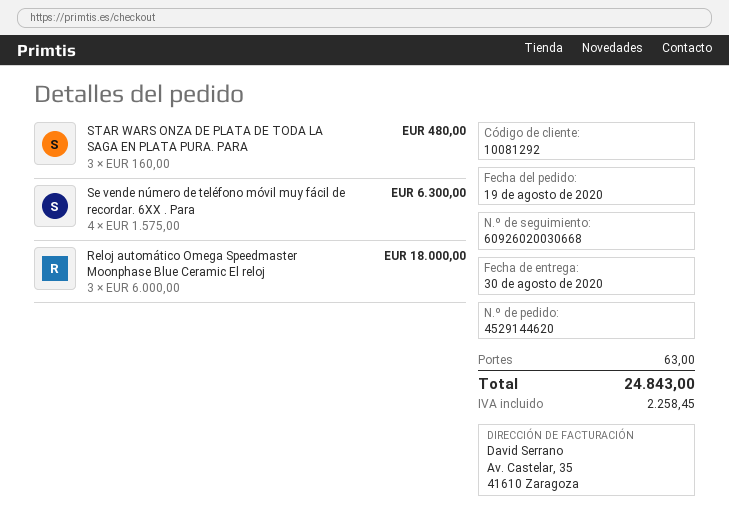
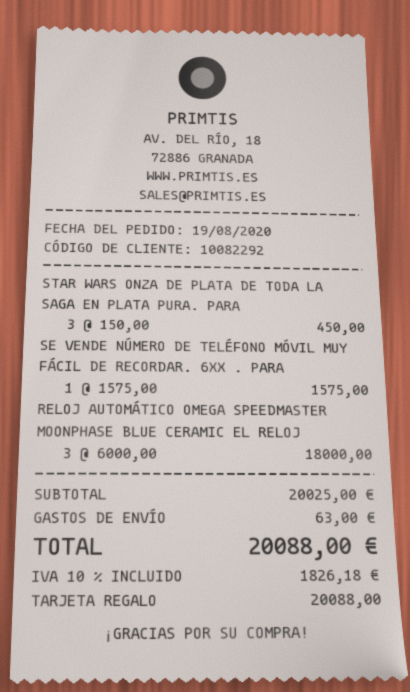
customer number: 10081292 -> 10082292
STAR WARS ONZA DE PLATA DE TODA LA SAGA EN PLATA PURA. PARA: 3 x 160.00 = 480.00 -> 3 x 150.00 = 450.00
Se vende número de teléfono móvil muy fácil de recordar. 6XX . Para: 4 x 1575.00 = 6300.00 -> 1 x 1575.00 = 1575.00
tax: 2258.45 -> 1826.18
total: 24843.00 -> 20088.00

